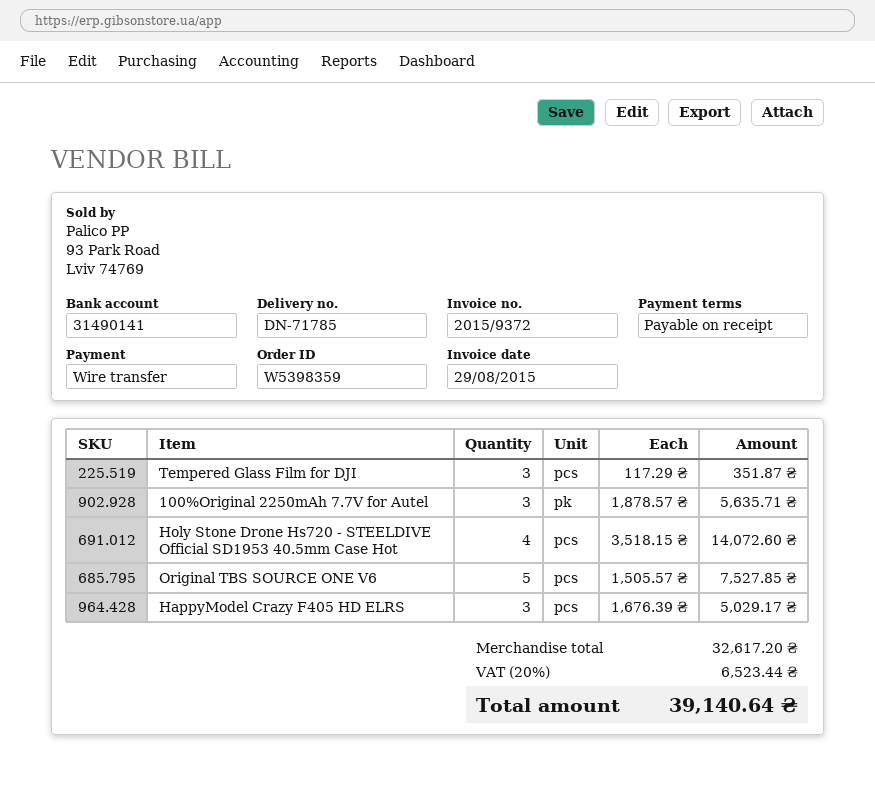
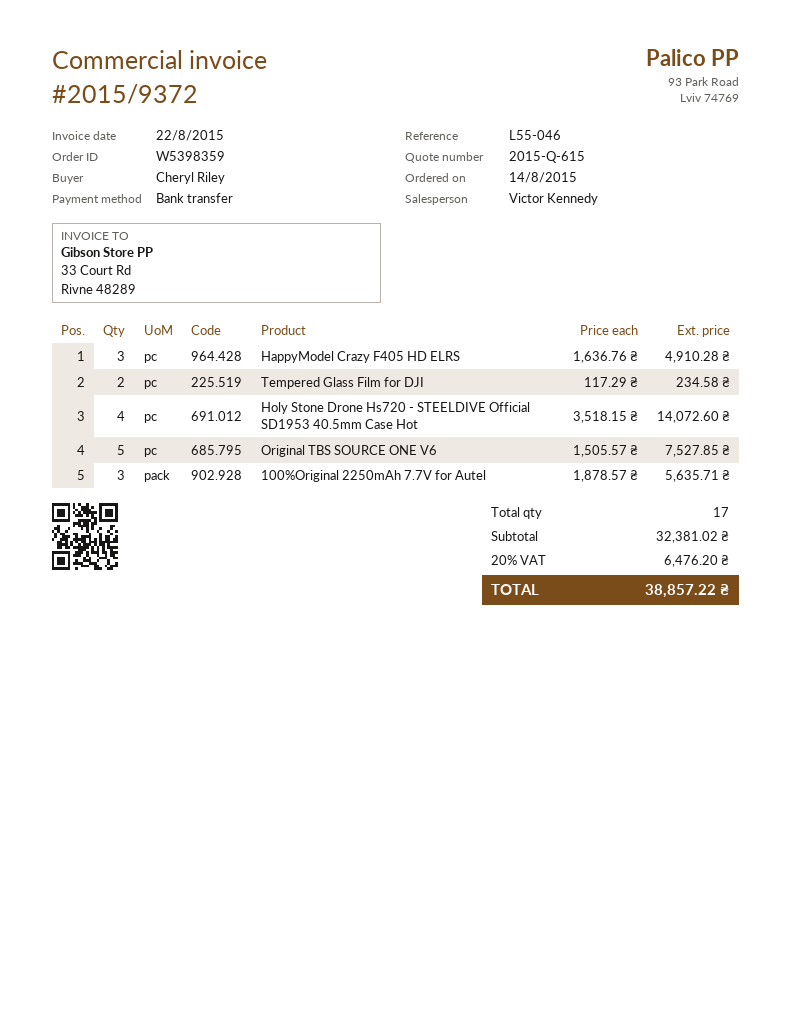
invoice date: 2015-08-29 -> 2015-08-22
Tempered Glass Film for DJI: 3 x 117.29 = 351.87 -> 2 x 117.29 = 234.58
HappyModel Crazy F405 HD ELRS: 3 x 1676.39 = 5029.17 -> 3 x 1636.76 = 4910.28
subtotal: 32617.20 -> 32381.02
tax: 20% = 6523.44 -> 20% = 6476.20
total: 39140.64 -> 38857.22

